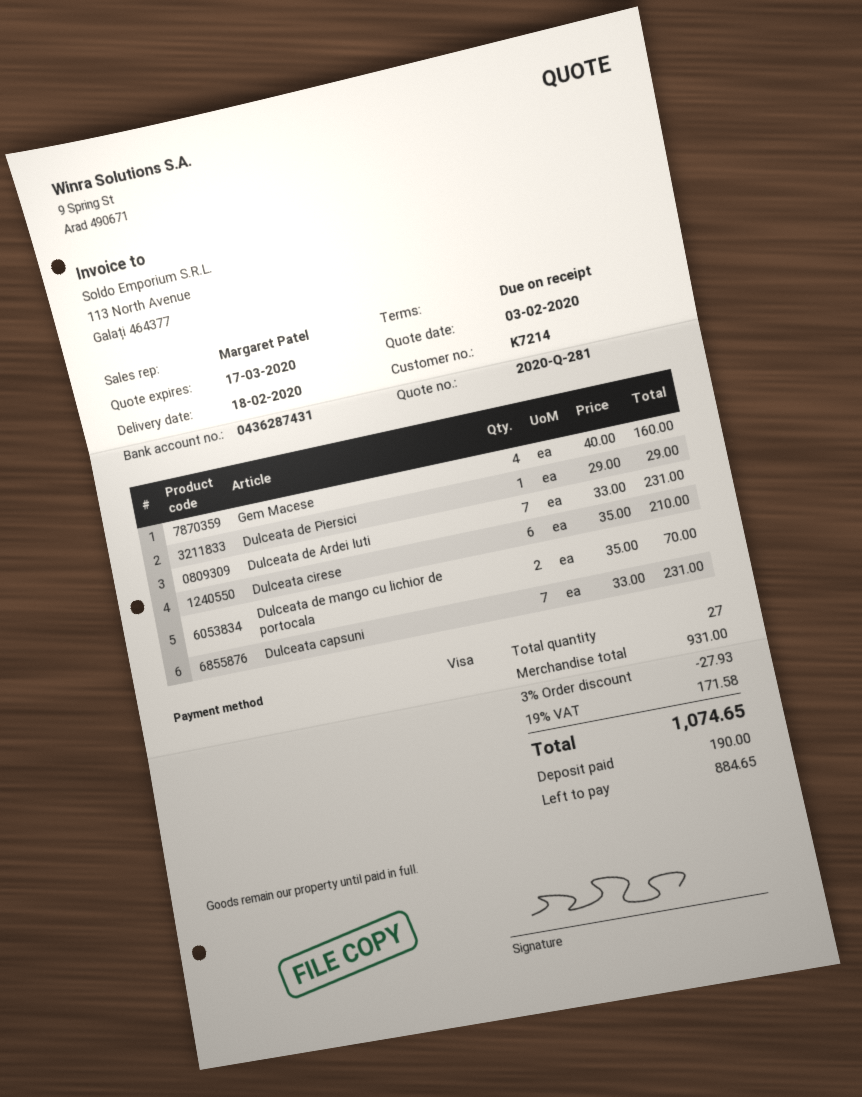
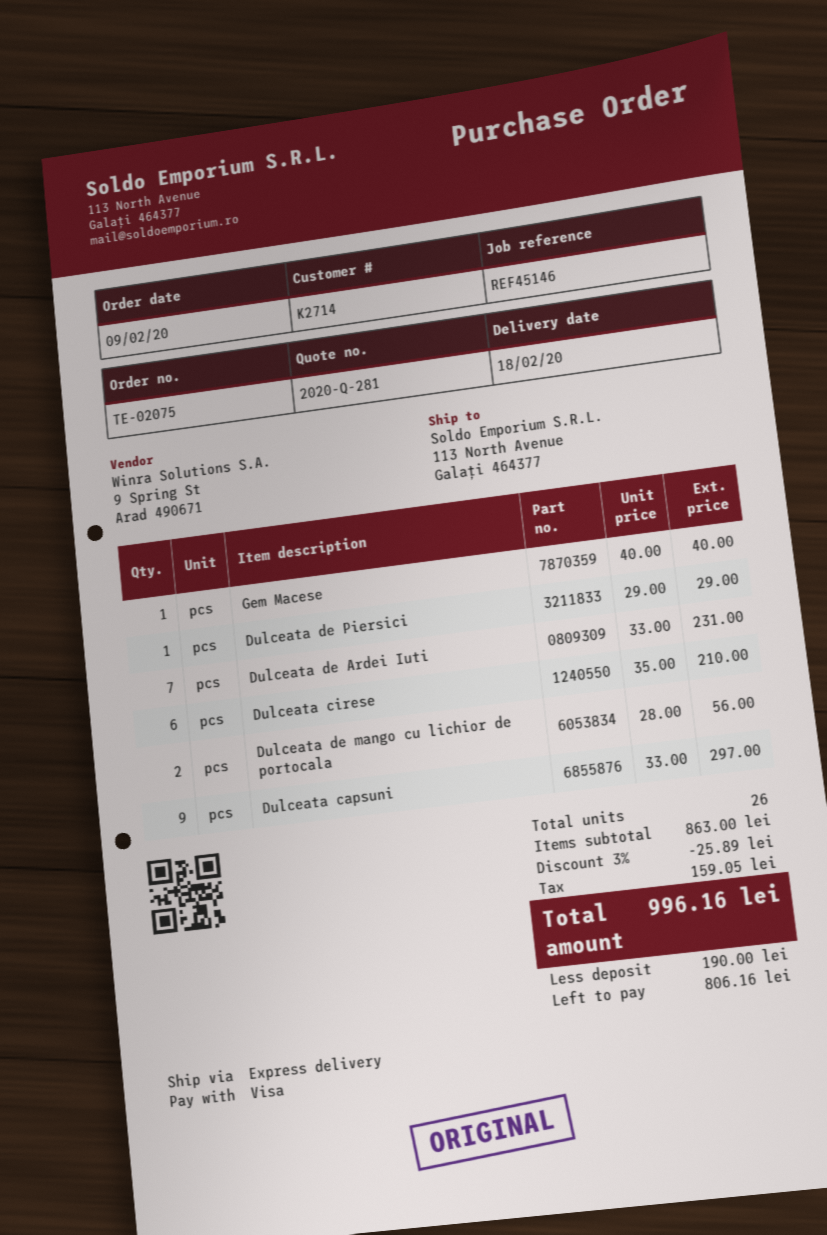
customer number: K7214 -> K2714
Gem Macese: 4 x 40.00 = 160.00 -> 1 x 40.00 = 40.00
Dulceata de mango cu lichior de portocala: 2 x 35.00 = 70.00 -> 2 x 28.00 = 56.00
Dulceata capsuni: 7 x 33.00 = 231.00 -> 9 x 33.00 = 297.00
total quantity: 27 -> 26
subtotal: 931.00 -> 863.00
discount: 3% = 27.93 -> 3% = 25.89
tax: 171.58 -> 159.05
total: 1074.65 -> 996.16
balance: 884.65 -> 806.16

